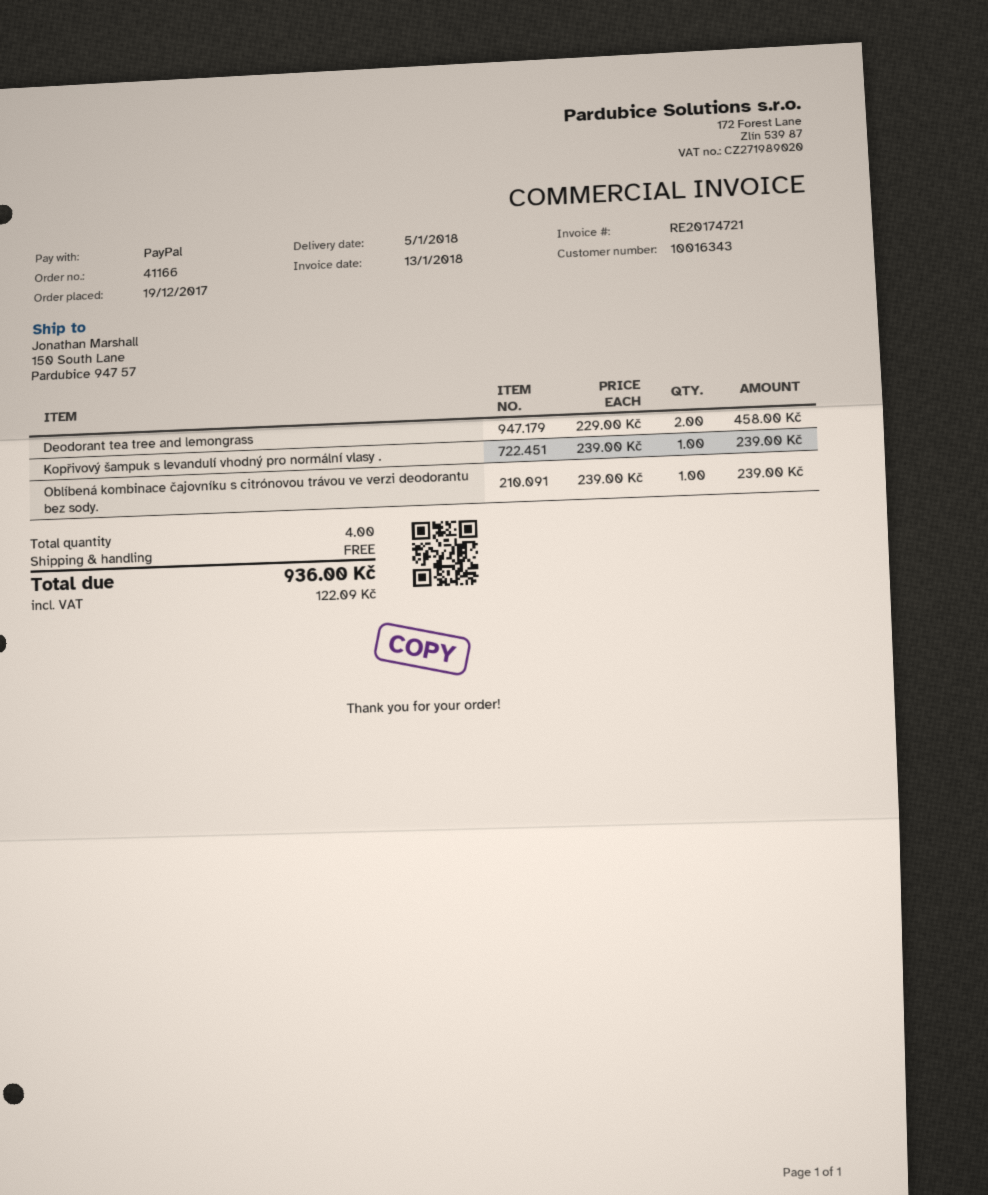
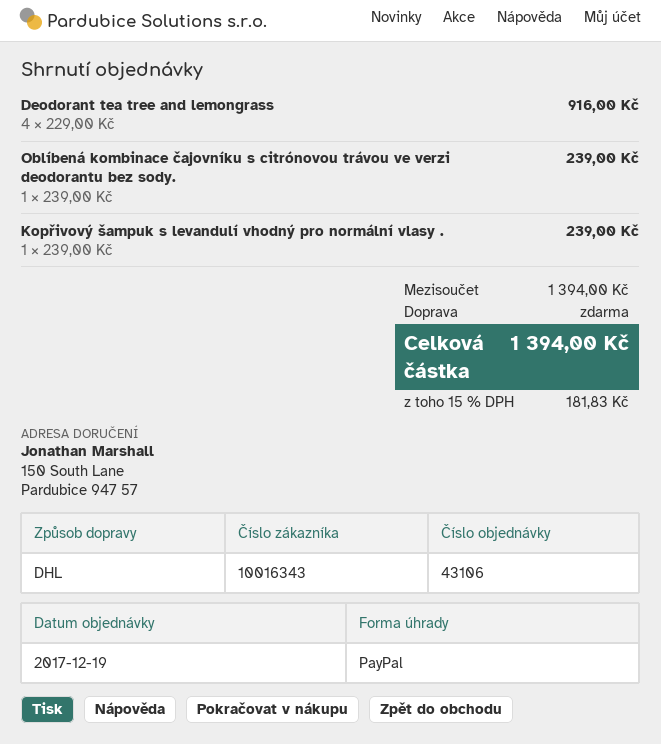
order number: 41166 -> 43106
Deodorant tea tree and lemongrass: 2 x 229.00 = 458.00 -> 4 x 229.00 = 916.00
tax: 122.09 -> 181.83
total: 936.00 -> 1394.00

